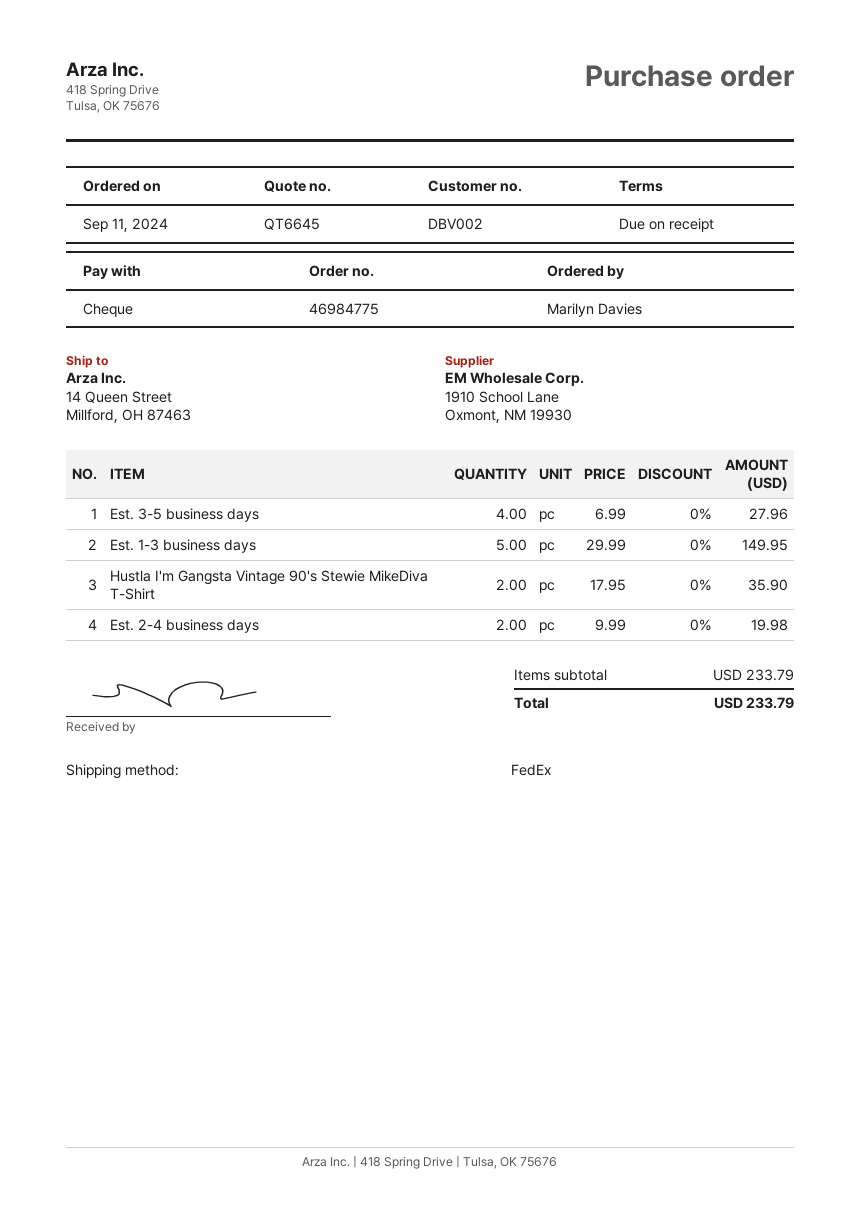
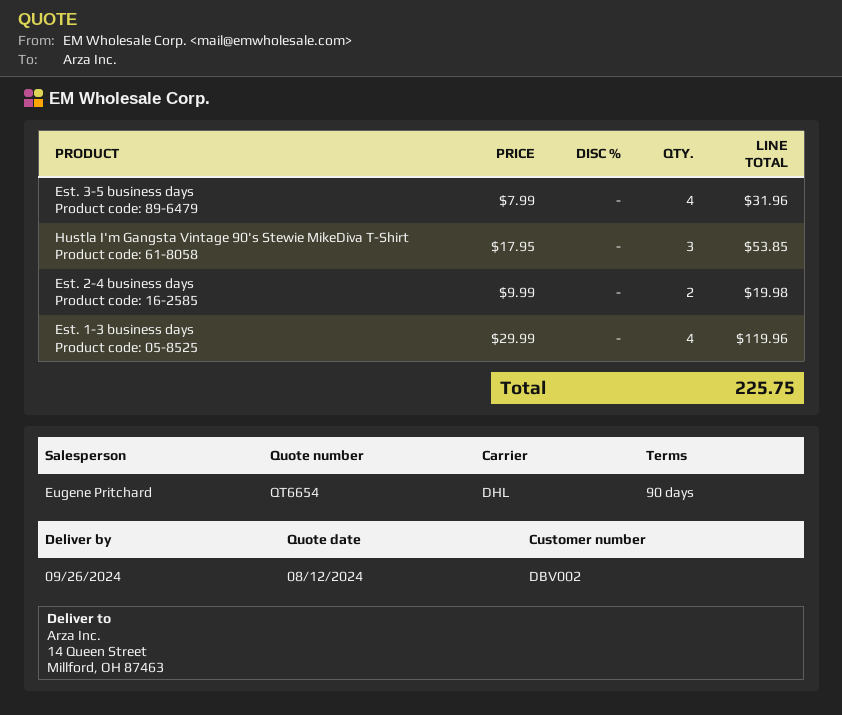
quote number: QT6645 -> QT6654
payment terms: on receipt -> 90 days
shipping method: FedEx -> DHL
Est. 3-5 business days: 4 x 6.99 = 27.96 -> 4 x 7.99 = 31.96
Est. 1-3 business days: 5 x 29.99 = 149.95 -> 4 x 29.99 = 119.96
Hustla I'm Gangsta Vintage 90's Stewie MikeDiva T-Shirt: 2 x 17.95 = 35.90 -> 3 x 17.95 = 53.85
total: 233.79 -> 225.75

